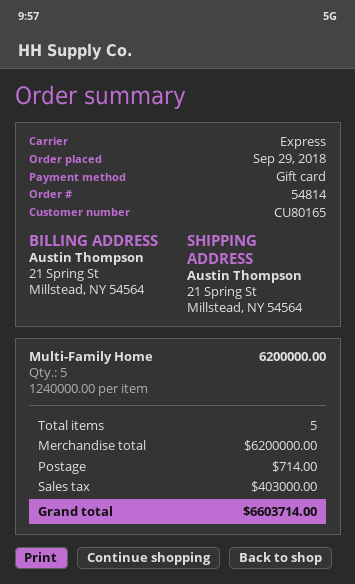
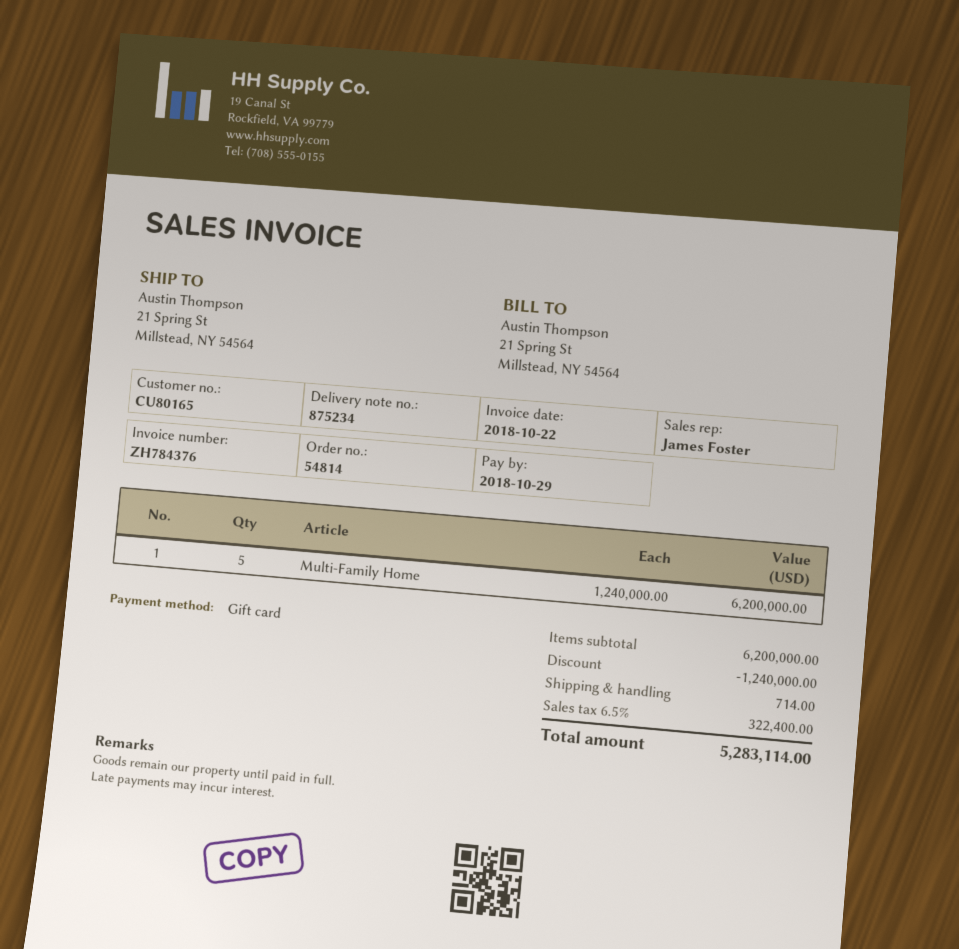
discount: none -> 1240000.00
tax: 403000.00 -> 322400.00
total: 6603714.00 -> 5283114.00

